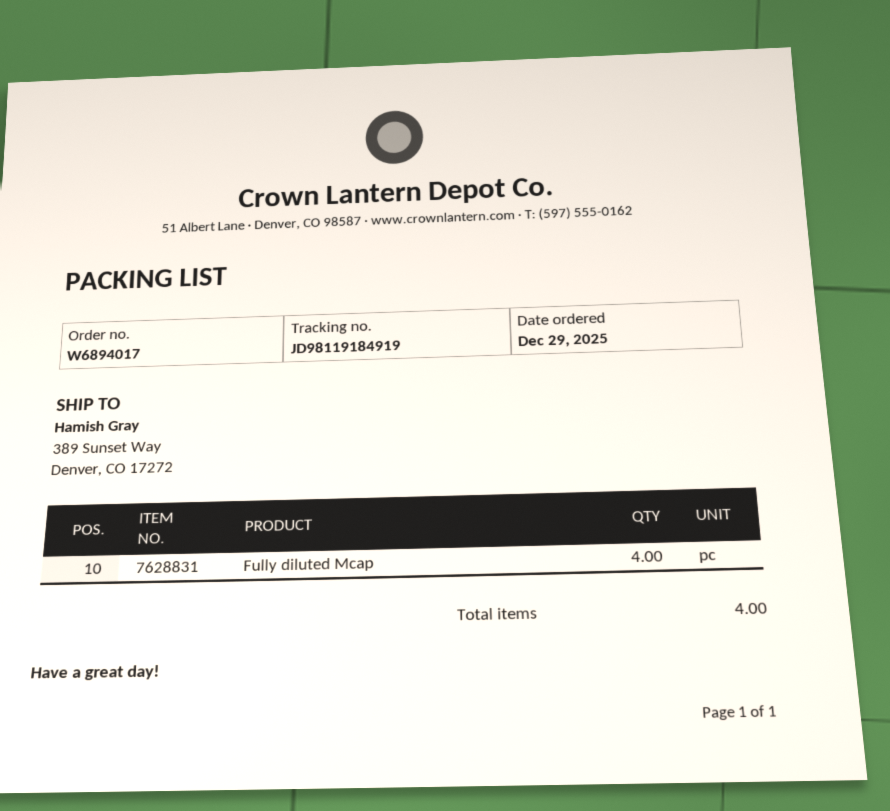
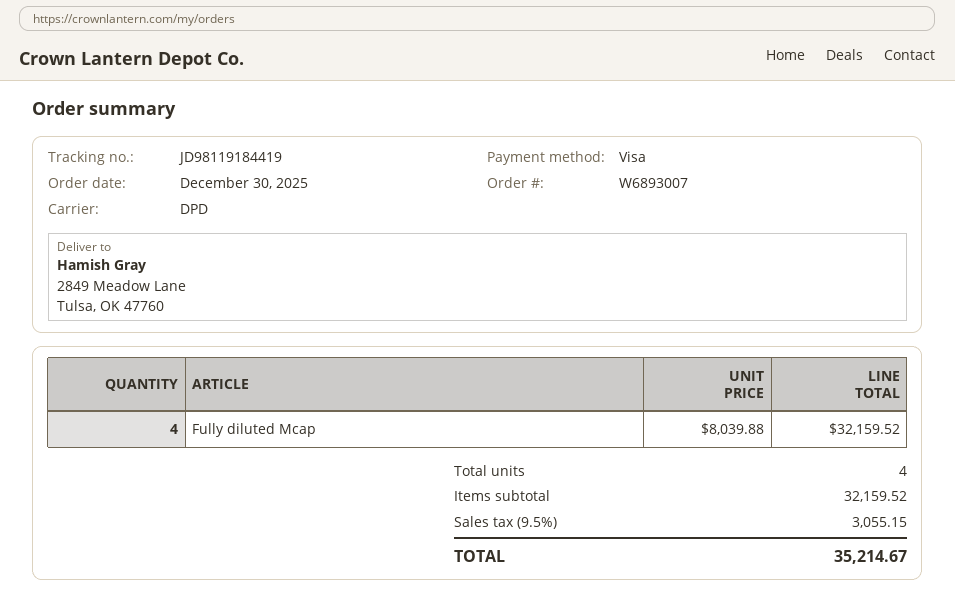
order number: W6894017 -> W6893007
order date: 2025-12-29 -> 2025-12-30
tracking number: JD98119184919 -> JD98119184419
ship to: 389 Sunset Way, Denver, CO 17272 -> 2849 Meadow Lane, Tulsa, OK 47760

